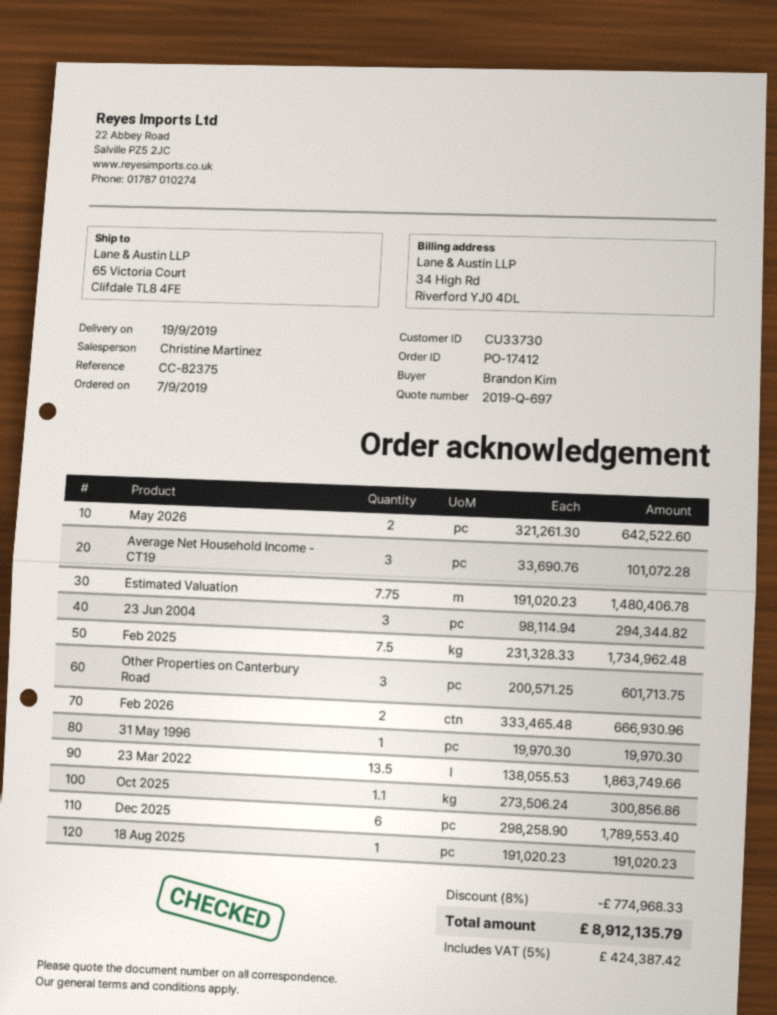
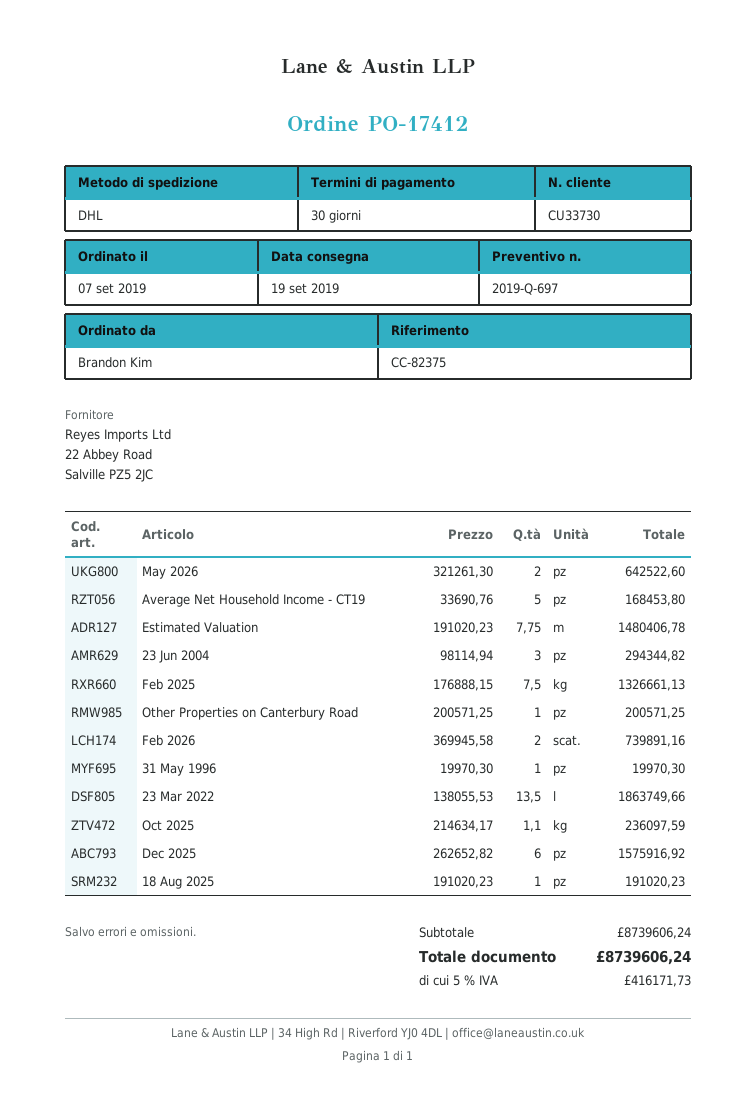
Average Net Household Income - CT19: 3 x 33690.76 = 101072.28 -> 5 x 33690.76 = 168453.80
Feb 2025: 7.5 x 231328.33 = 1734962.48 -> 7.5 x 176888.15 = 1326661.13
Other Properties on Canterbury Road: 3 x 200571.25 = 601713.75 -> 1 x 200571.25 = 200571.25
Feb 2026: 2 x 333465.48 = 666930.96 -> 2 x 369945.58 = 739891.16
Oct 2025: 1.1 x 273506.24 = 300856.86 -> 1.1 x 214634.17 = 236097.59
Dec 2025: 6 x 298258.90 = 1789553.40 -> 6 x 262652.82 = 1575916.92
discount: 8% = 774968.33 -> none
tax: 5% = 424387.42 -> 5% = 416171.73
total: 8912135.79 -> 8739606.24

